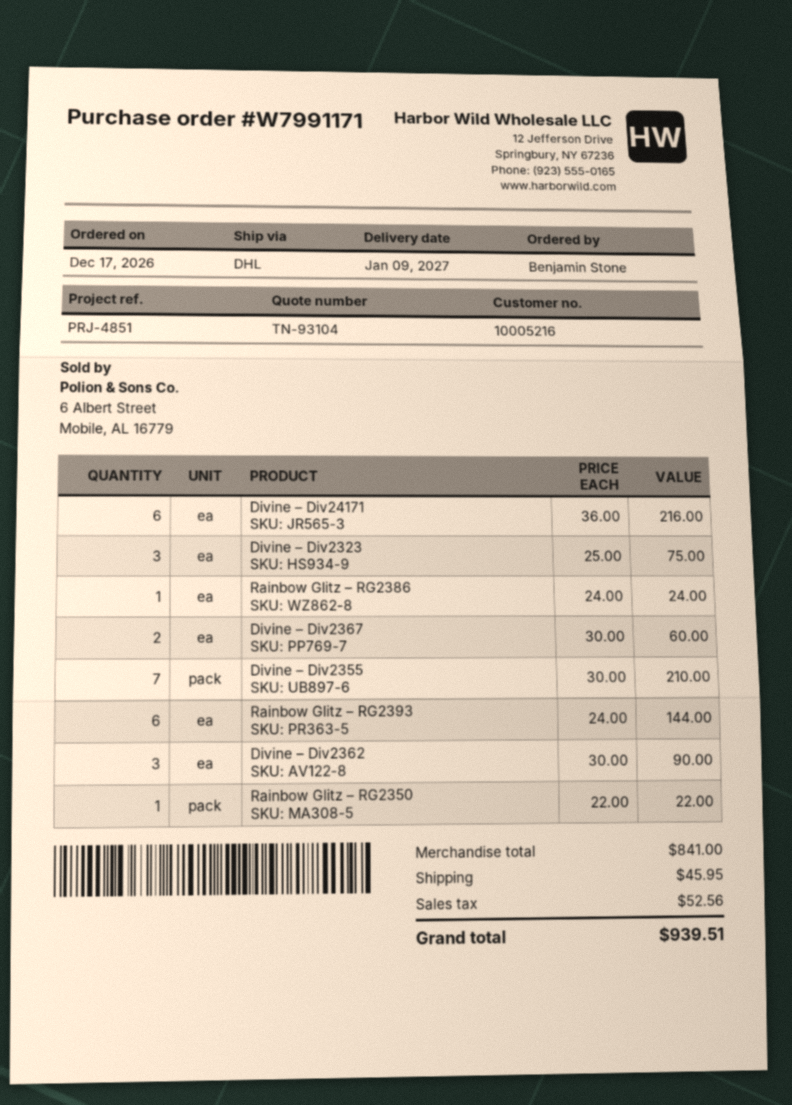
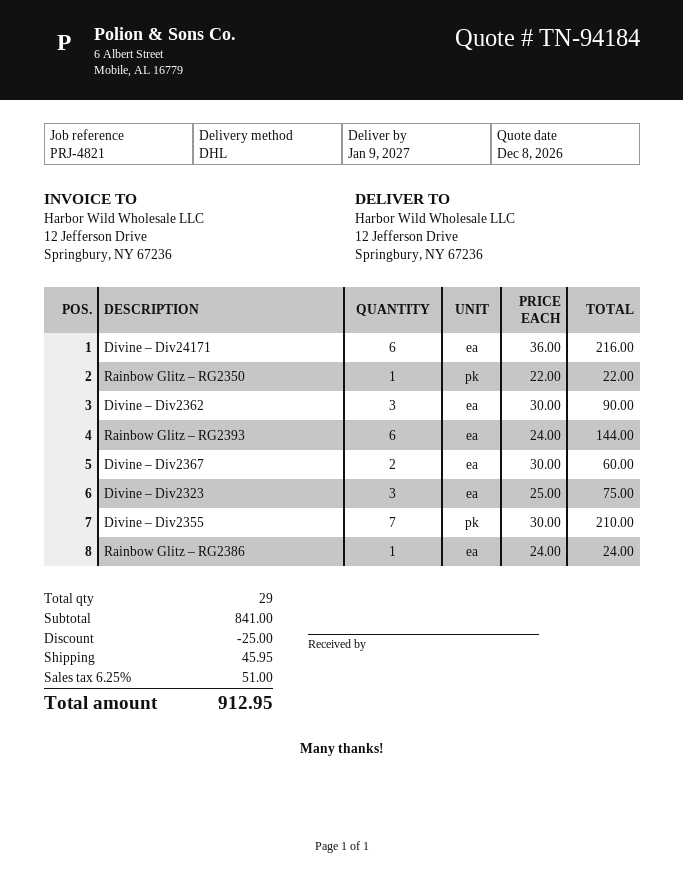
quote number: TN-93104 -> TN-94184
reference: PRJ-4851 -> PRJ-4821
discount: none -> 25.00
tax: 52.56 -> 51.00
total: 939.51 -> 912.95

